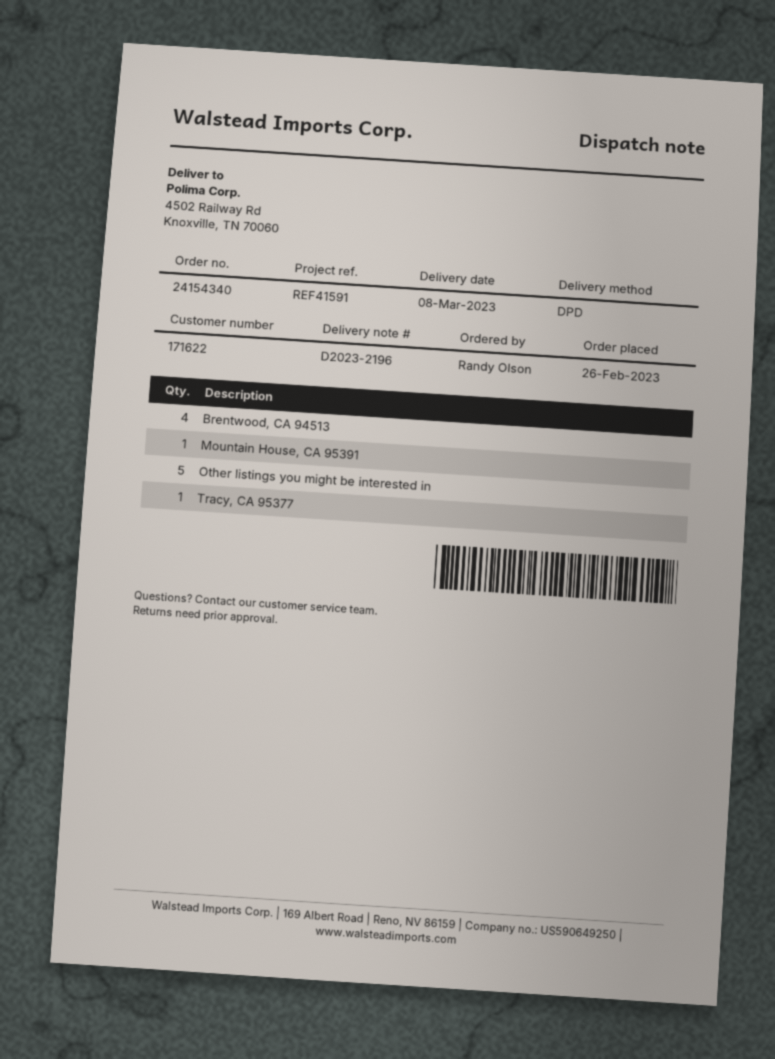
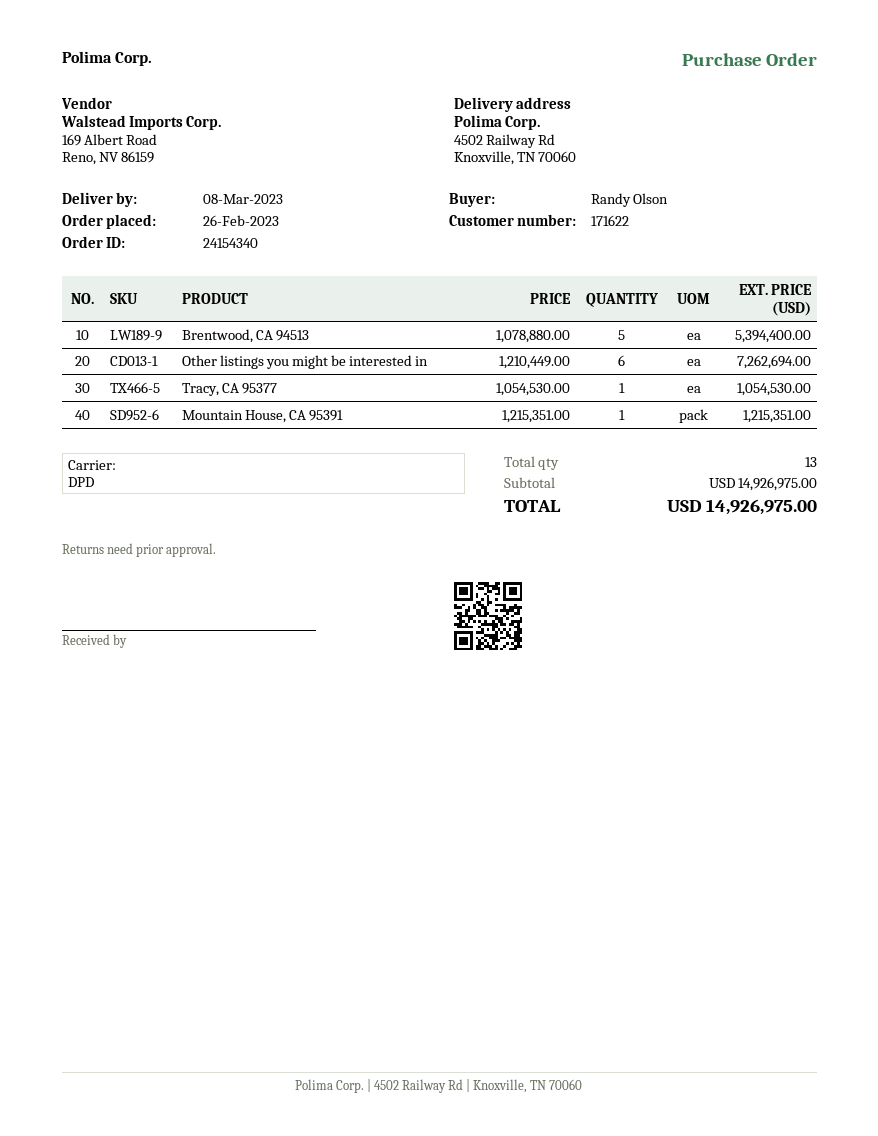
Brentwood, CA 94513: 4 -> 5
Other listings you might be interested in: 5 -> 6

